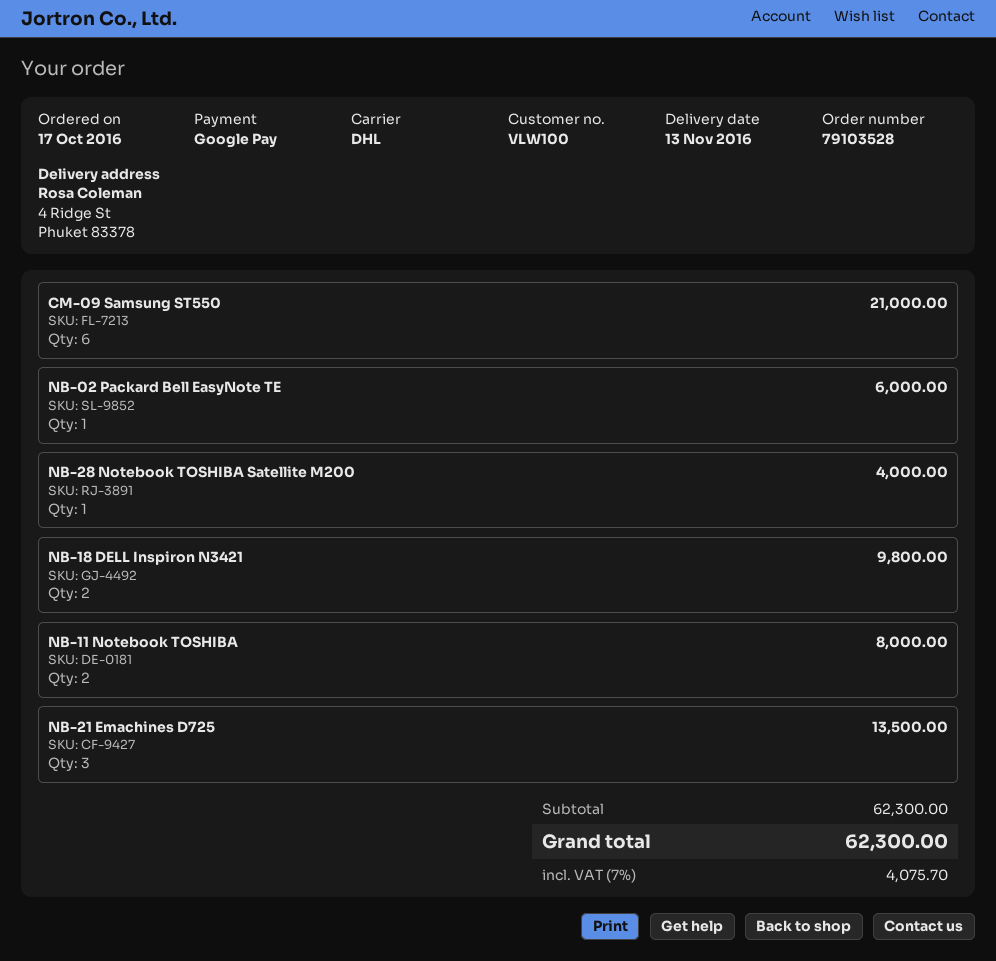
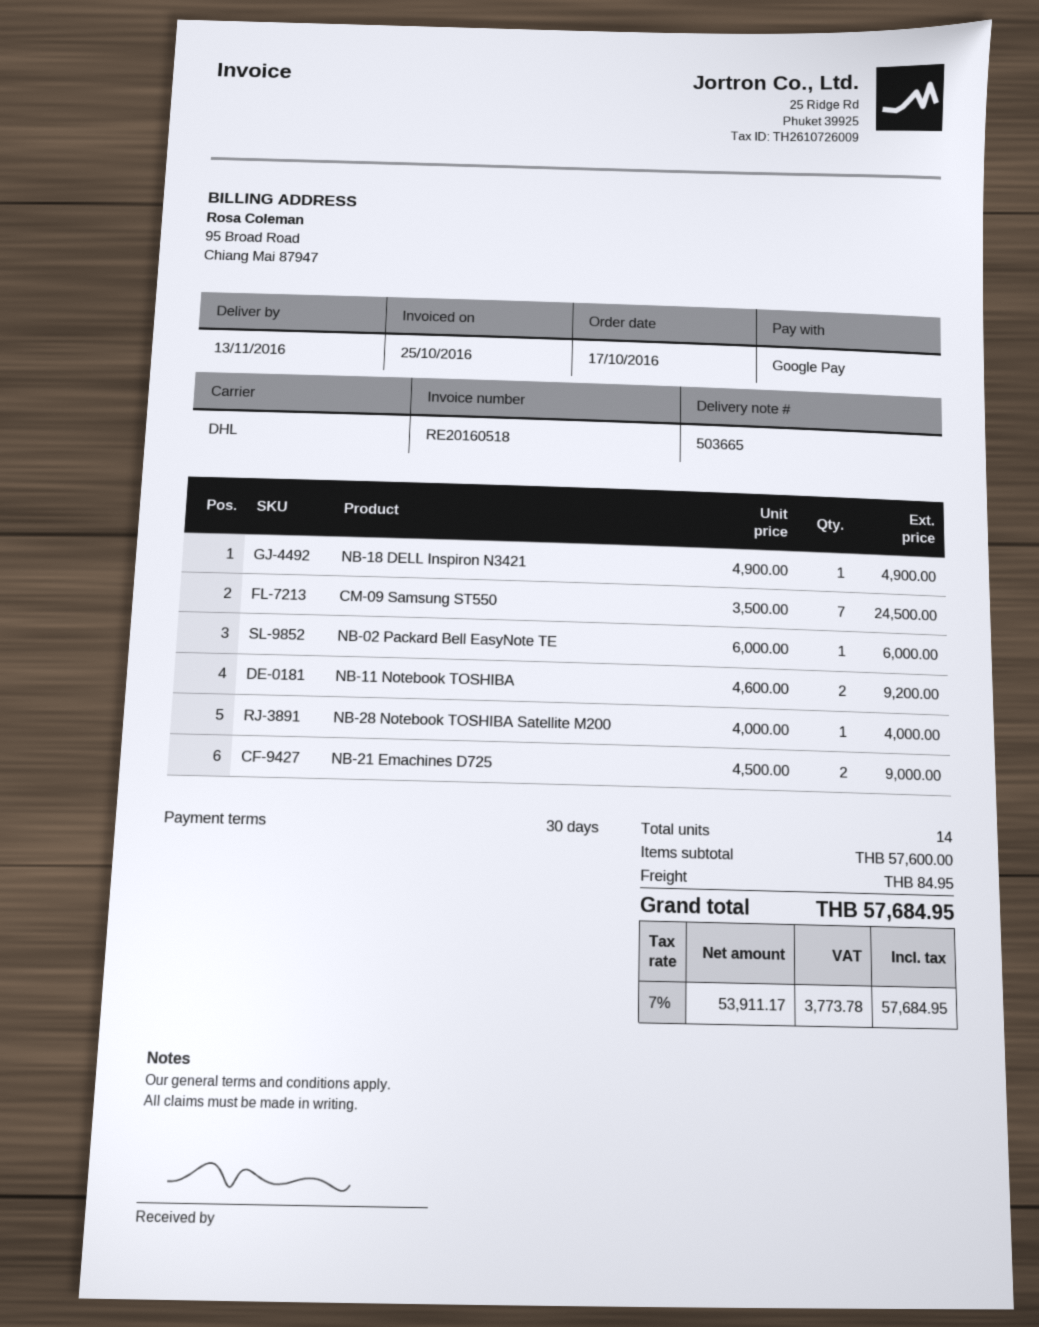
CM-09 Samsung ST550: 6 for 21000.00 -> 7 for 24500.00
NB-18 DELL Inspiron N3421: 2 for 9800.00 -> 1 for 4900.00
NB-11 Notebook TOSHIBA: 2 for 8000.00 -> 2 for 9200.00
NB-21 Emachines D725: 3 for 13500.00 -> 2 for 9000.00
subtotal: 62300.00 -> 57600.00
shipping: none -> 84.95
tax: 7% = 4075.70 -> 7% = 3773.78
total: 62300.00 -> 57684.95

